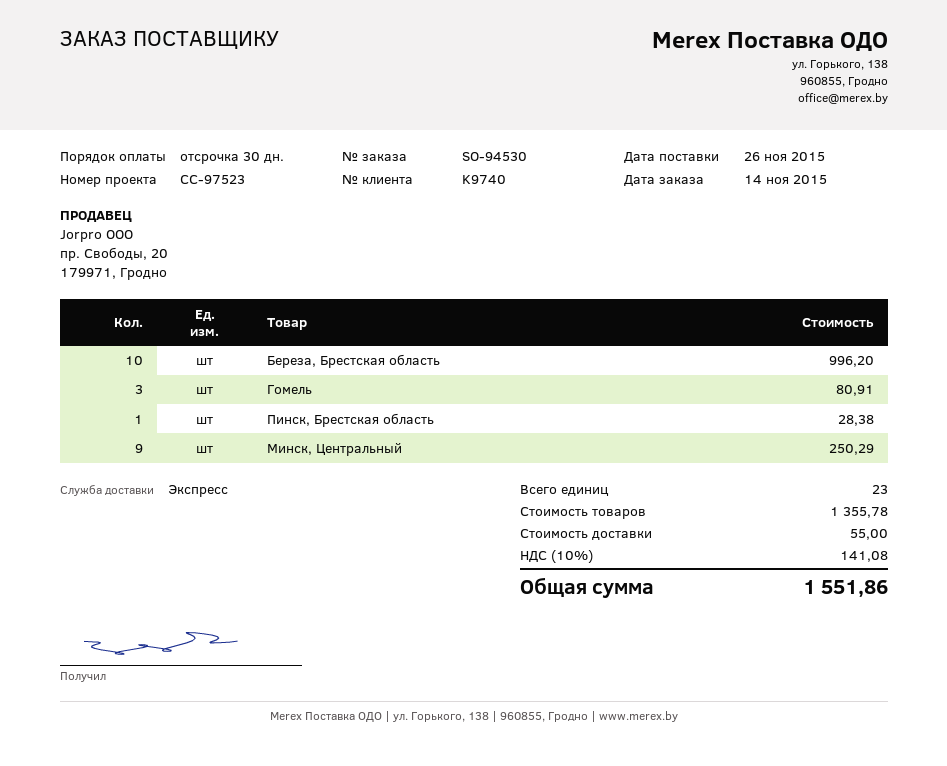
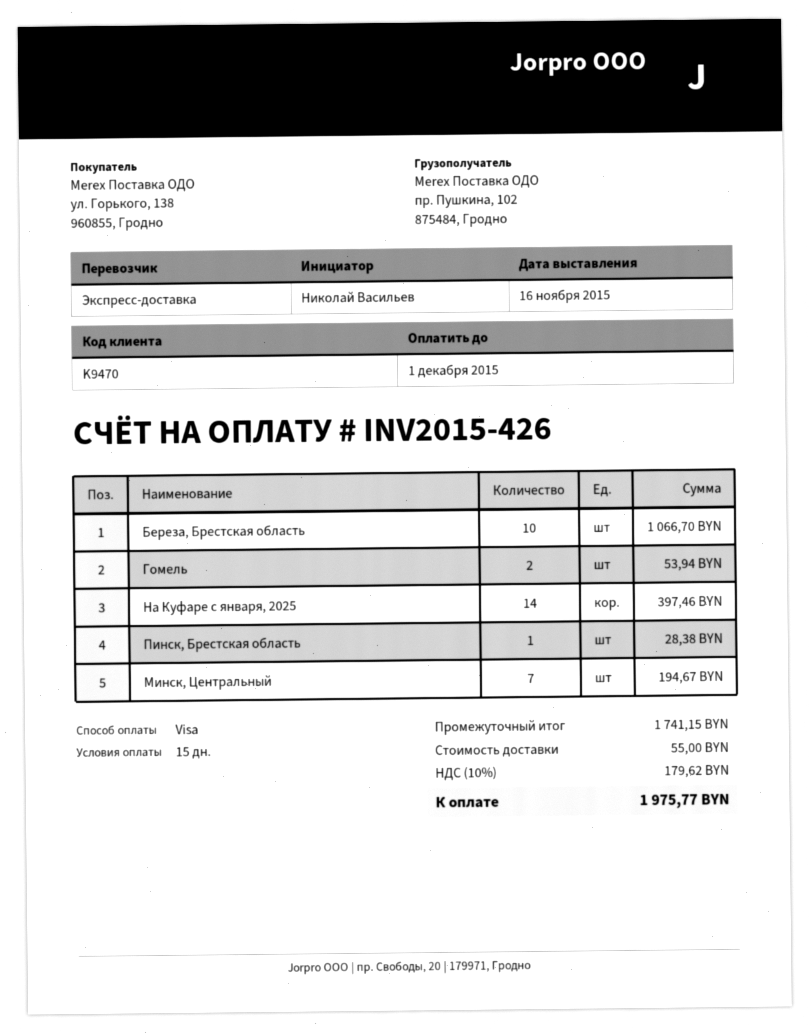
payment terms: 30 days -> 15 days
customer number: K9740 -> K9470
Береза, Брестская область: 10 for 996.20 -> 10 for 1066.70
Гомель: 3 for 80.91 -> 2 for 53.94
Минск, Центральный: 9 for 250.29 -> 7 for 194.67
На Куфаре с января, 2025: none -> 14 for 397.46
subtotal: 1355.78 -> 1741.15
tax: 10% = 141.08 -> 10% = 179.62
total: 1551.86 -> 1975.77

